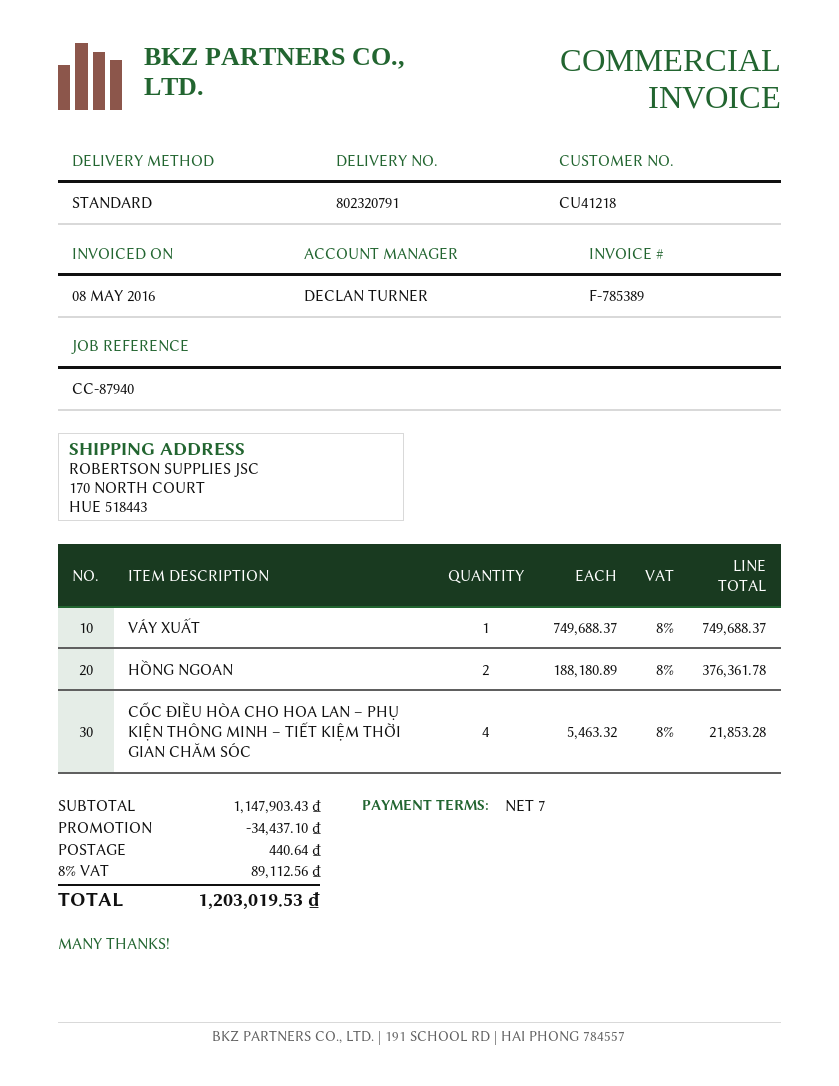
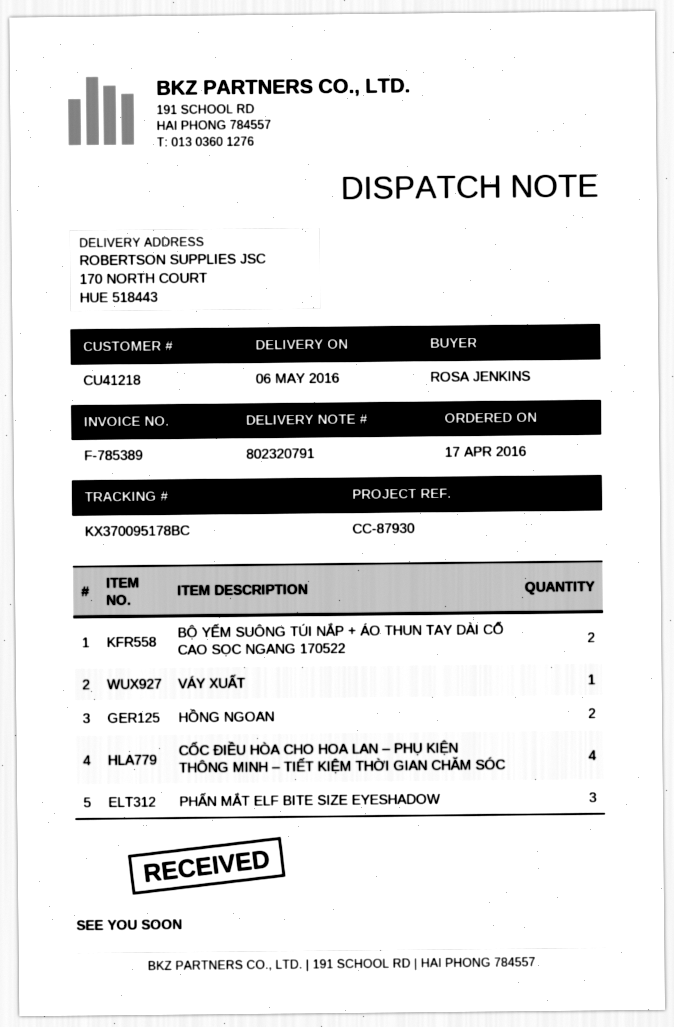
reference: CC-87940 -> CC-87930
BỘ YẾM SUÔNG TÚI NẮP + ÁO THUN TAY DÀI CỔ CAO SỌC NGANG 170522: none -> 2
PHẤN MẮT ELF BITE SIZE EYESHADOW: none -> 3

